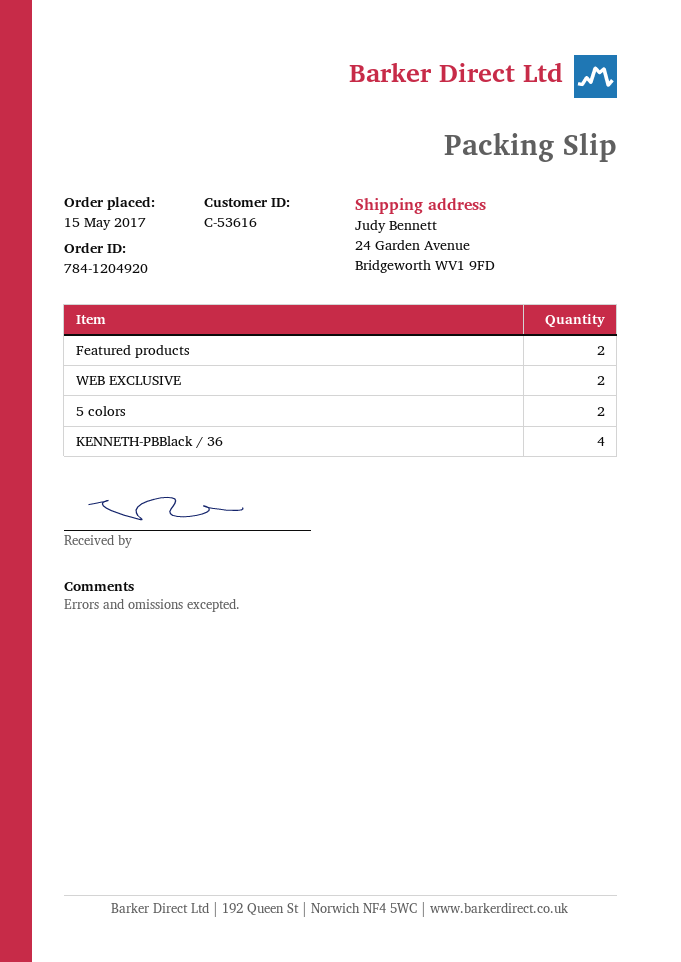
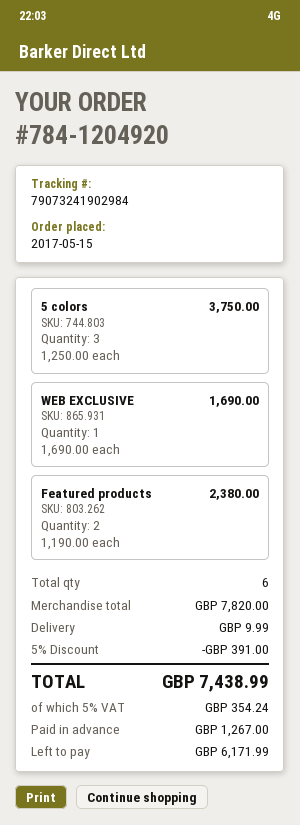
WEB EXCLUSIVE: 2 -> 1
5 colors: 2 -> 3
KENNETH-PBBlack / 36: 4 -> none

